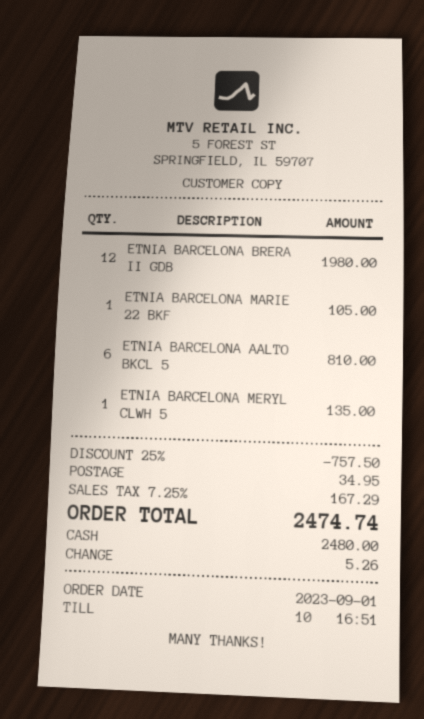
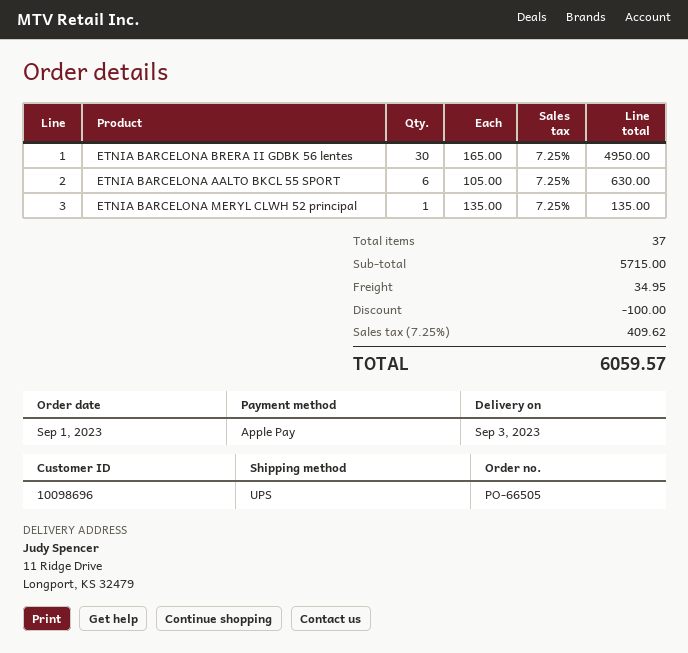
payment method: cash -> Apple Pay
ETNIA BARCELONA BRERA II GDB: 12 for 1980.00 -> 30 for 4950.00
ETNIA BARCELONA MARIE 22 BKF: 1 for 105.00 -> none
ETNIA BARCELONA AALTO BKCL 5: 6 for 810.00 -> 6 for 630.00
discount: 757.50 -> 100.00
tax: 7.25% = 167.29 -> 7.25% = 409.62
total: 2474.74 -> 6059.57

